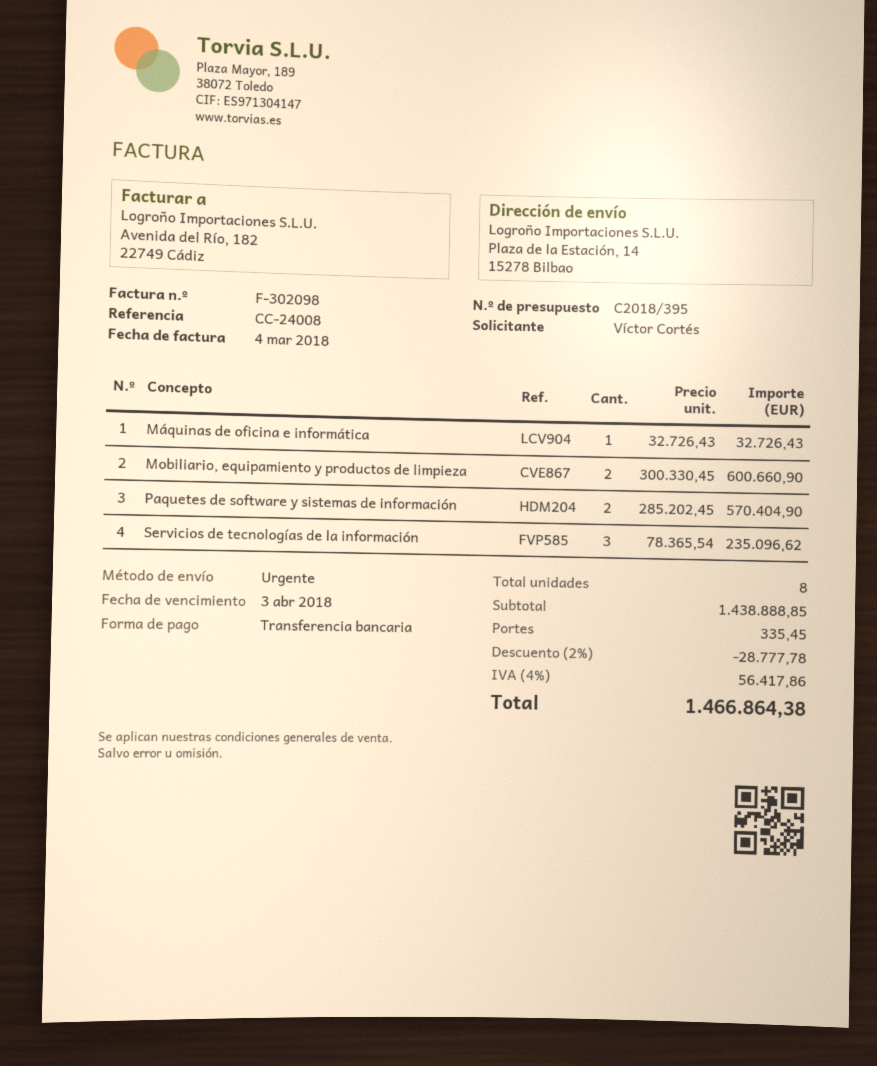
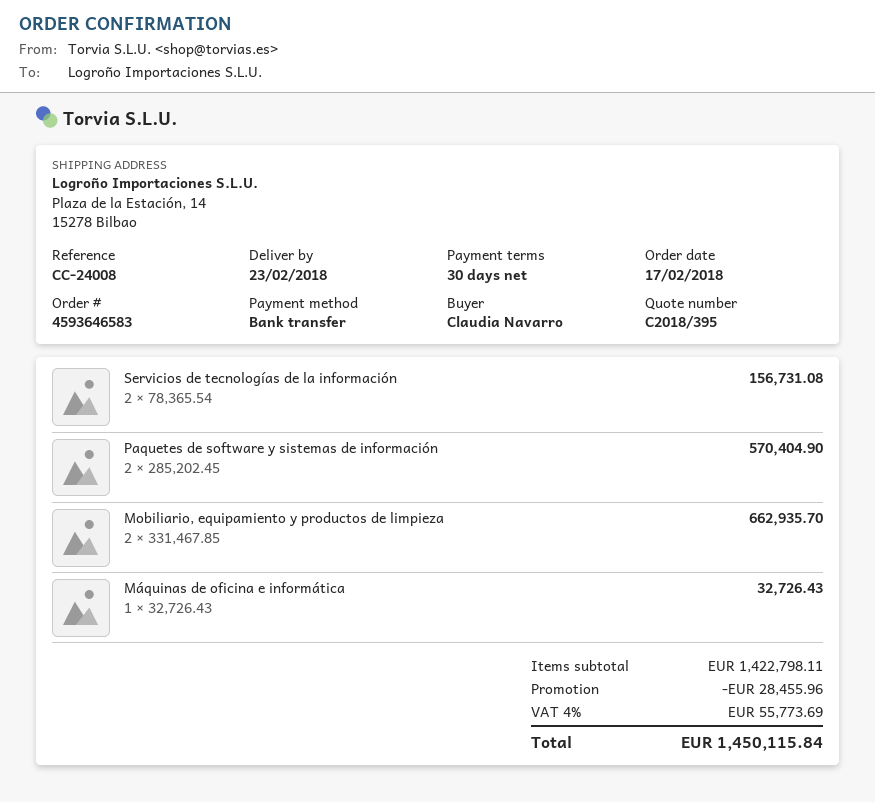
ordered by: Víctor Cortés -> Claudia Navarro
Mobiliario, equipamiento y productos de limpieza: 2 x 300330.45 = 600660.90 -> 2 x 331467.85 = 662935.70
Servicios de tecnologías de la información: 3 x 78365.54 = 235096.62 -> 2 x 78365.54 = 156731.08
subtotal: 1438888.85 -> 1422798.11
discount: 28777.78 -> 28455.96
shipping: 335.45 -> none
tax: 4% = 56417.86 -> 4% = 55773.69
total: 1466864.38 -> 1450115.84

